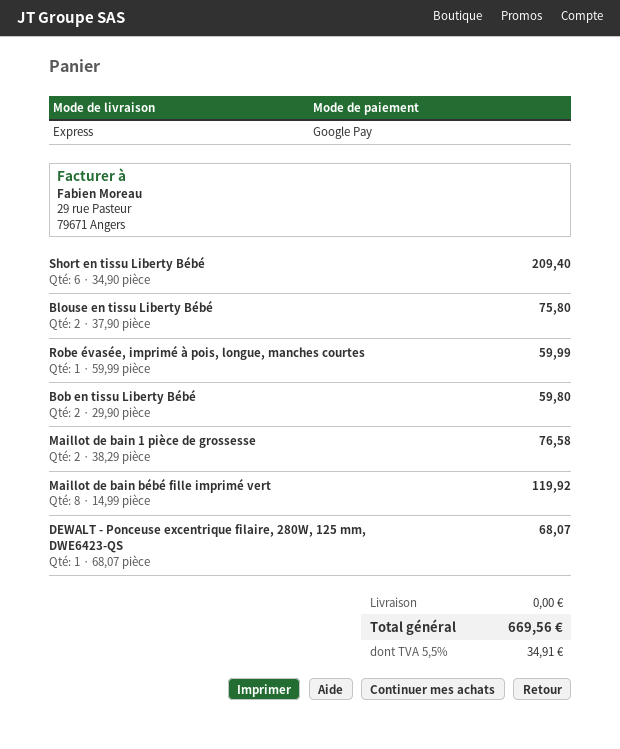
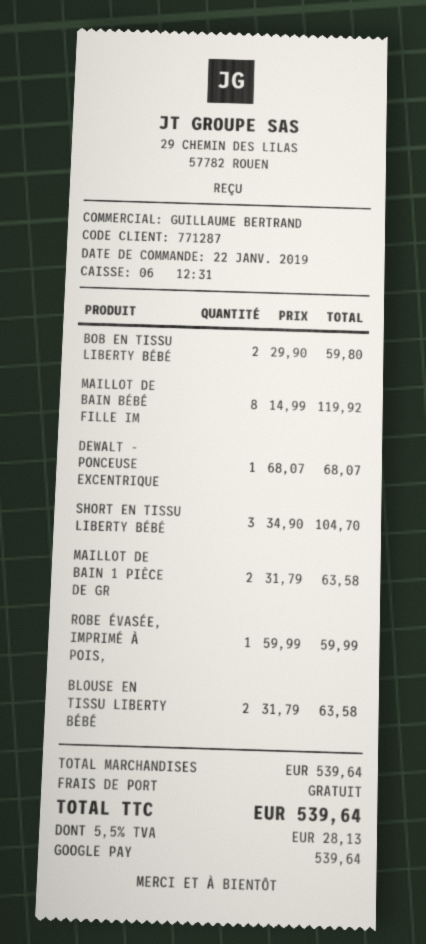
Short en tissu Liberty Bébé: 6 x 34.90 = 209.40 -> 3 x 34.90 = 104.70
Blouse en tissu Liberty Bébé: 2 x 37.90 = 75.80 -> 2 x 31.79 = 63.58
Maillot de bain 1 pièce de grossesse: 2 x 38.29 = 76.58 -> 2 x 31.79 = 63.58
tax: 5.5% = 34.91 -> 5.5% = 28.13
total: 669.56 -> 539.64

